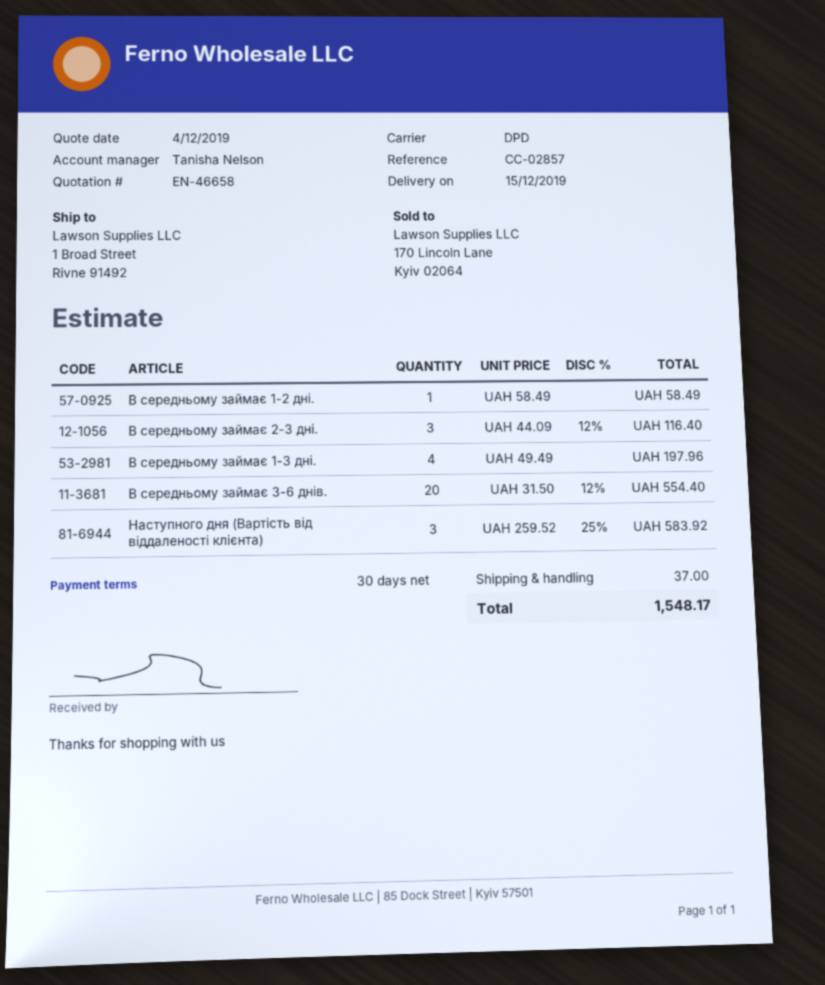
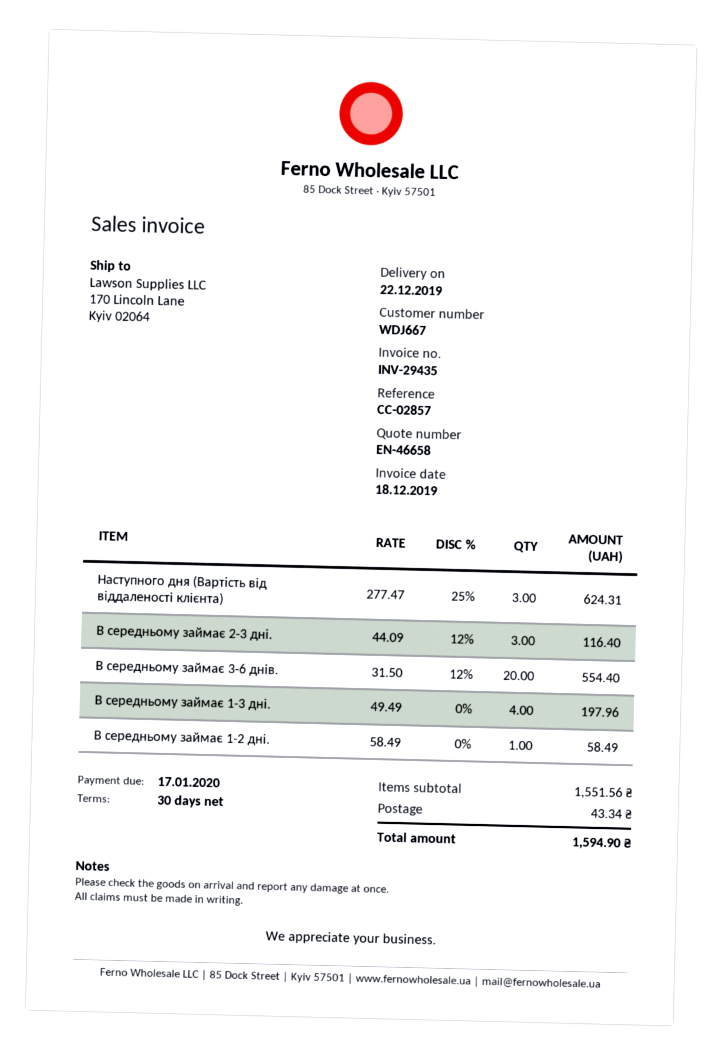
delivery date: 2019-12-15 -> 2019-12-22
ship to: 1 Broad Street, Rivne 91492 -> 170 Lincoln Lane, Kyiv 02064
Наступного дня (Вартість від віддаленості клієнта): 3 x 259.52 - 25% = 583.92 -> 3 x 277.47 - 25% = 624.31
shipping: 37.00 -> 43.34
total: 1548.17 -> 1594.90

